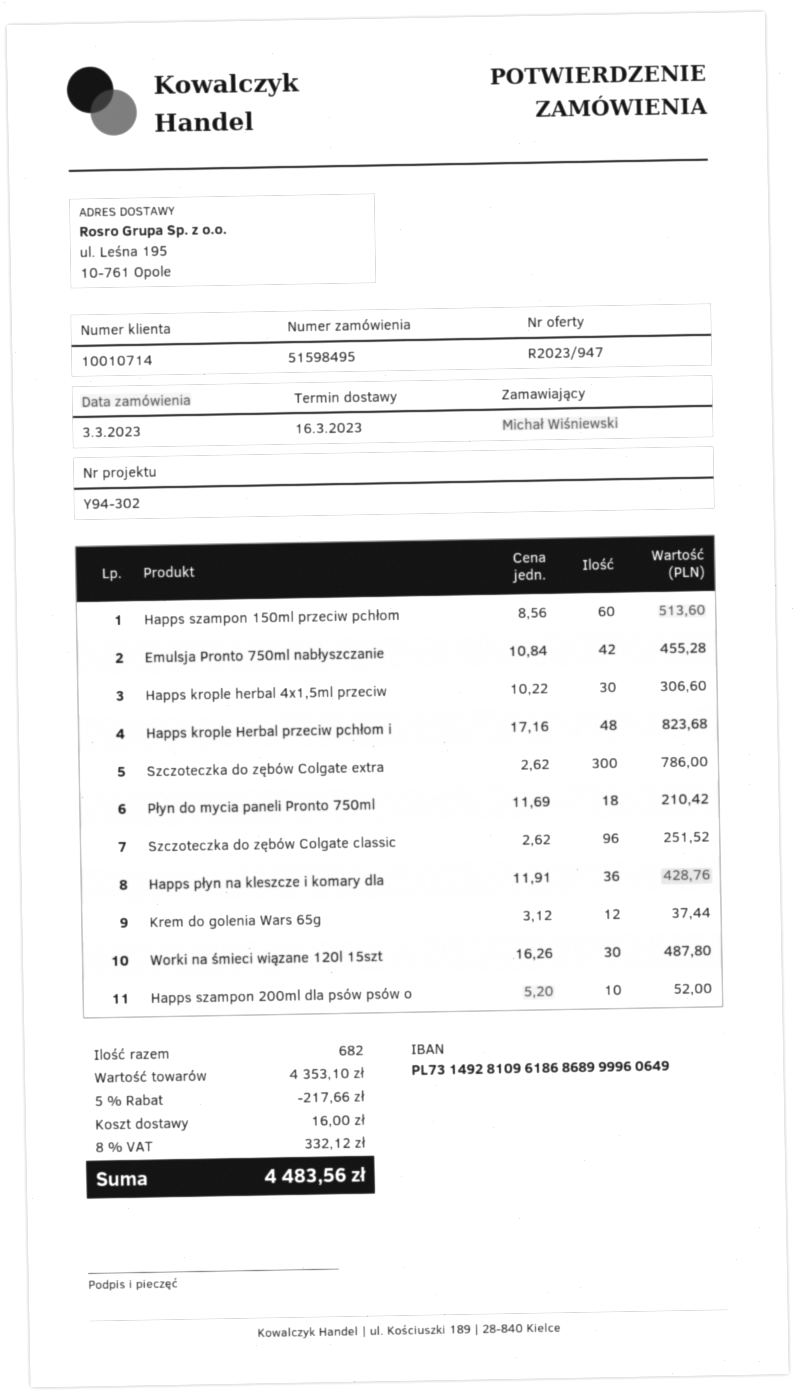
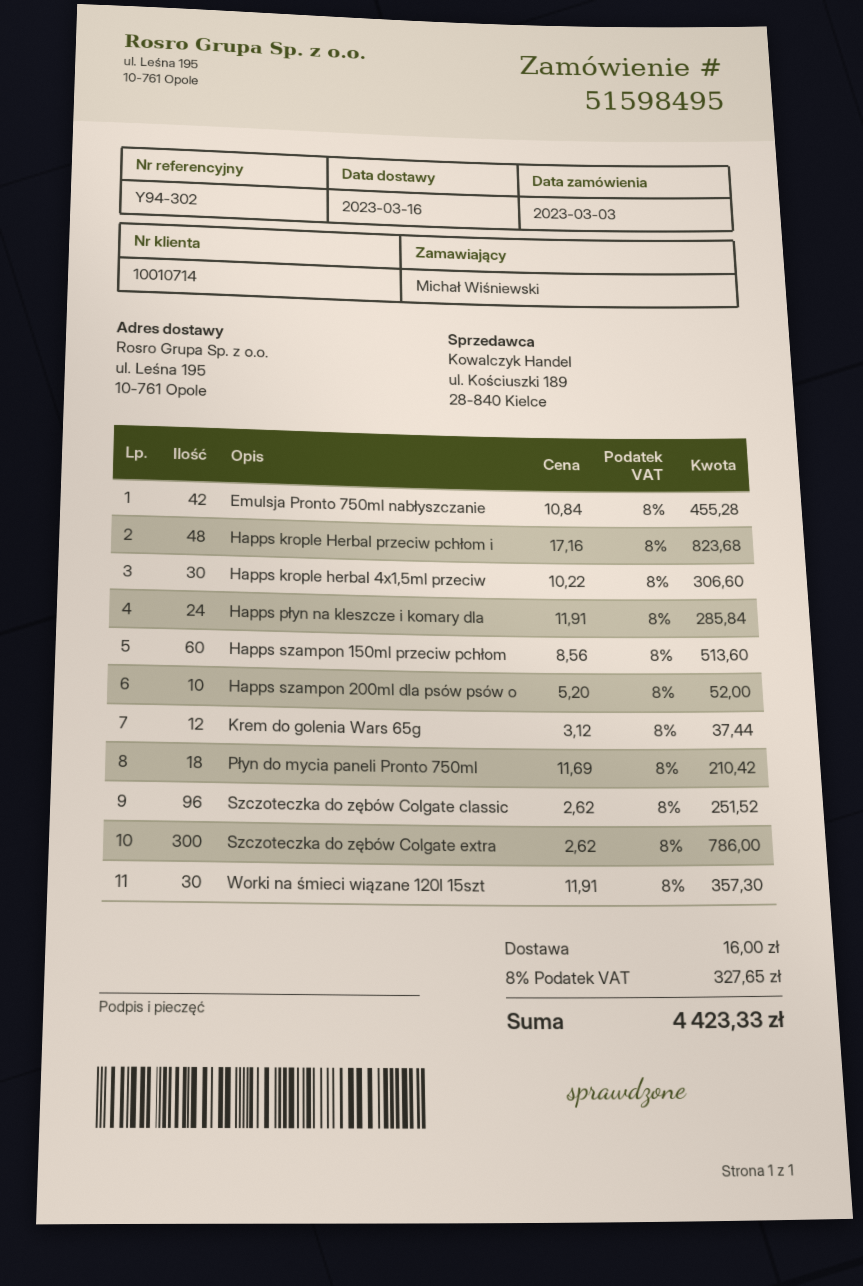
Happs płyn na kleszcze i komary dla: 36 x 11.91 = 428.76 -> 24 x 11.91 = 285.84
Worki na śmieci wiązane 120l 15szt: 30 x 16.26 = 487.80 -> 30 x 11.91 = 357.30
discount: 5% = 217.66 -> none
tax: 8% = 332.12 -> 8% = 327.65
total: 4483.56 -> 4423.33

